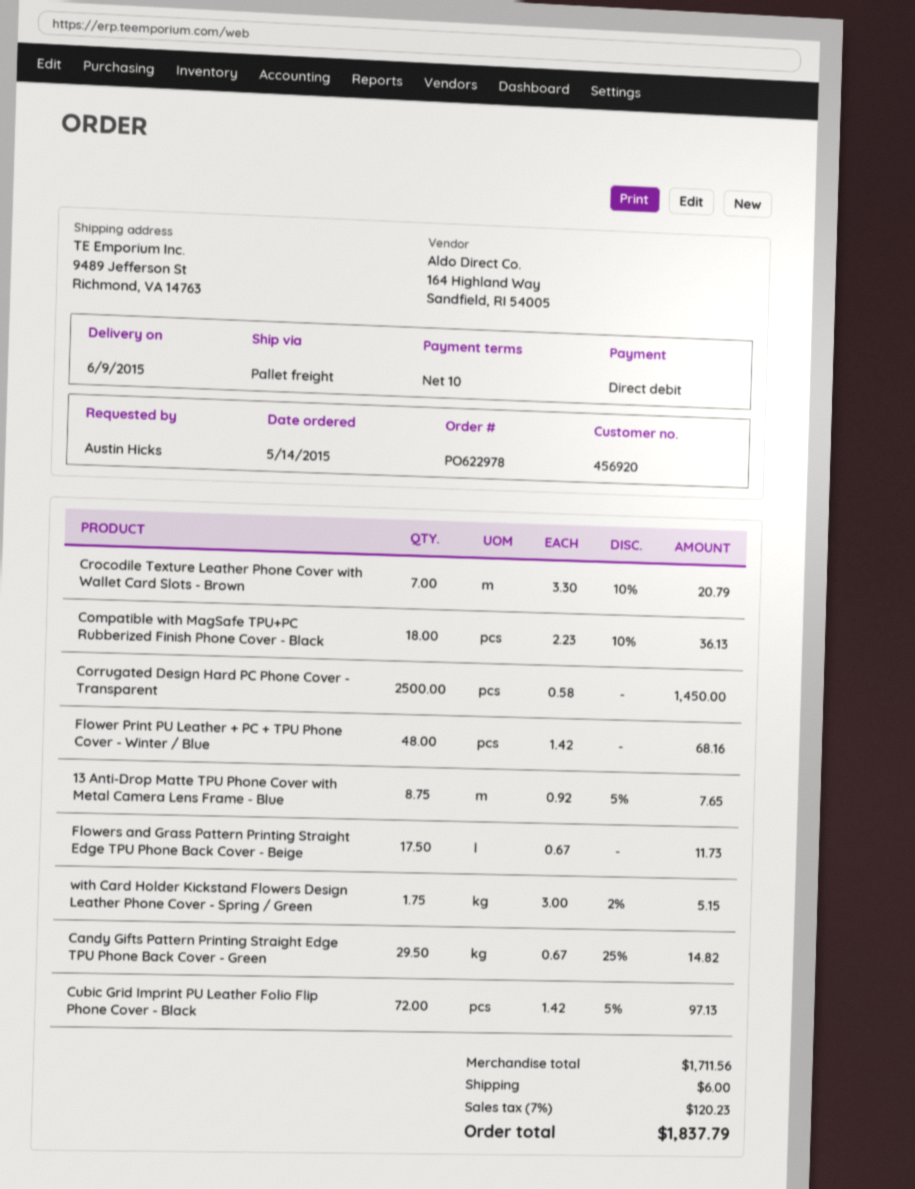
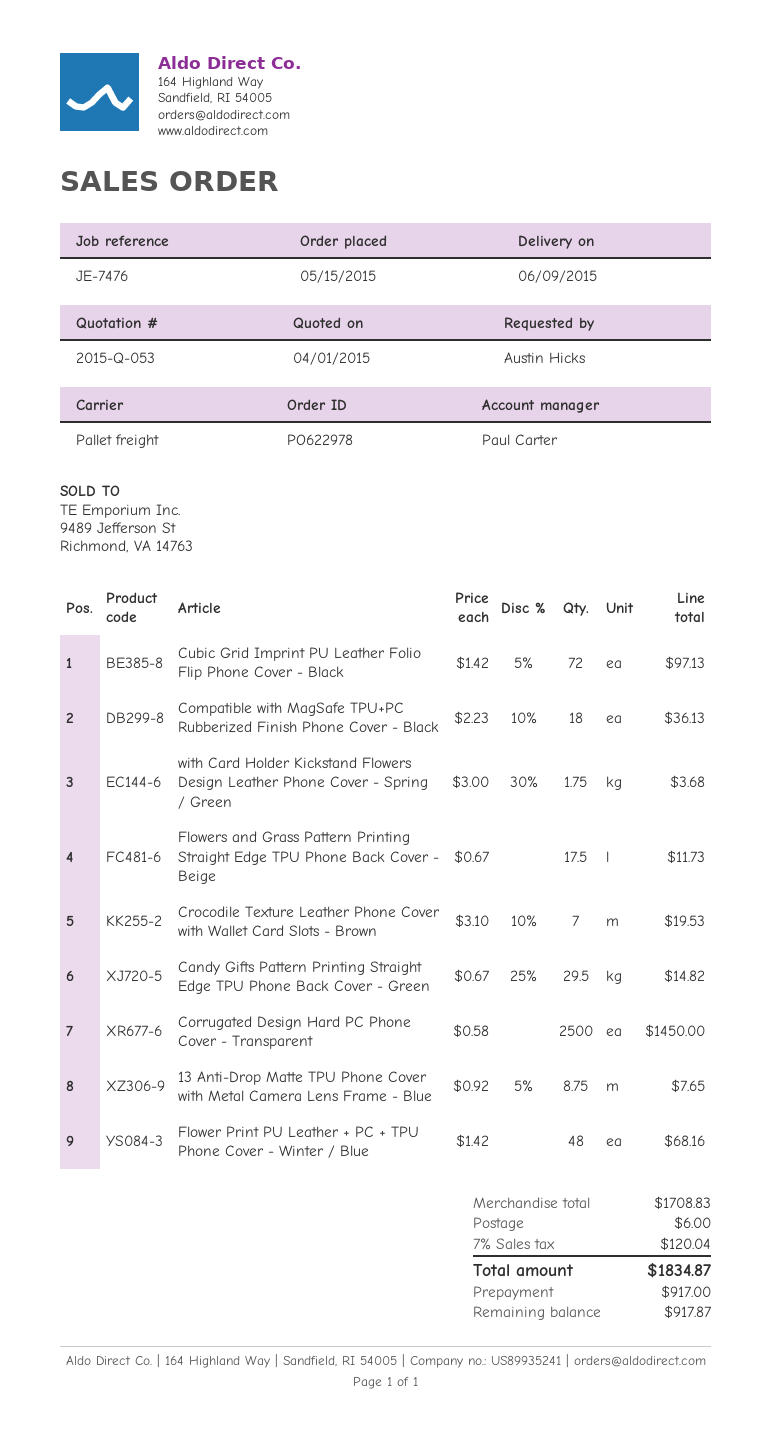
order date: 2015-05-14 -> 2015-05-15
Crocodile Texture Leather Phone Cover with Wallet Card Slots - Brown: 7 x 3.30 - 10% = 20.79 -> 7 x 3.10 - 10% = 19.53
with Card Holder Kickstand Flowers Design Leather Phone Cover - Spring / Green: 1.75 x 3.00 - 2% = 5.15 -> 1.75 x 3.00 - 30% = 3.68
subtotal: 1711.56 -> 1708.83
tax: 7% = 120.23 -> 7% = 120.04
total: 1837.79 -> 1834.87

